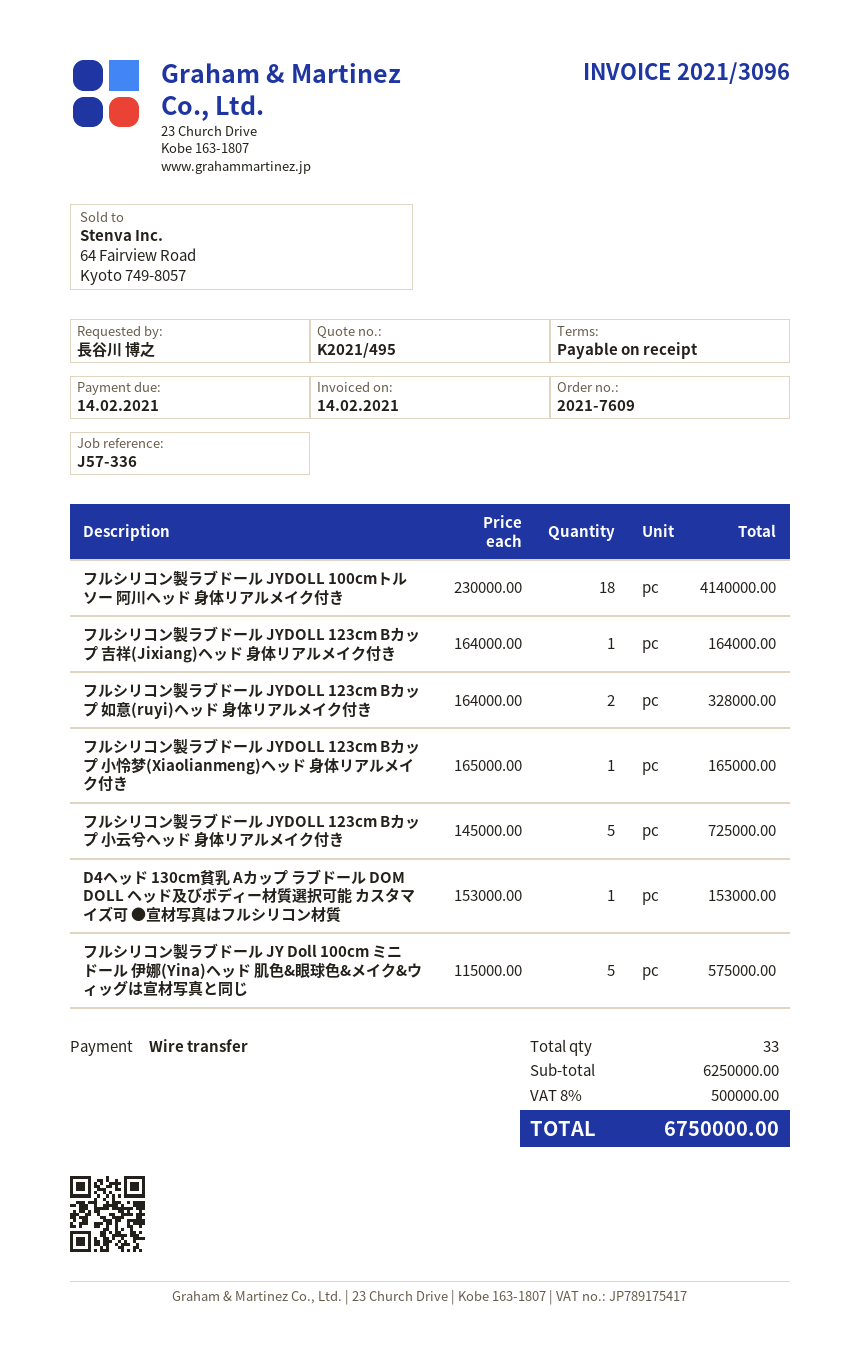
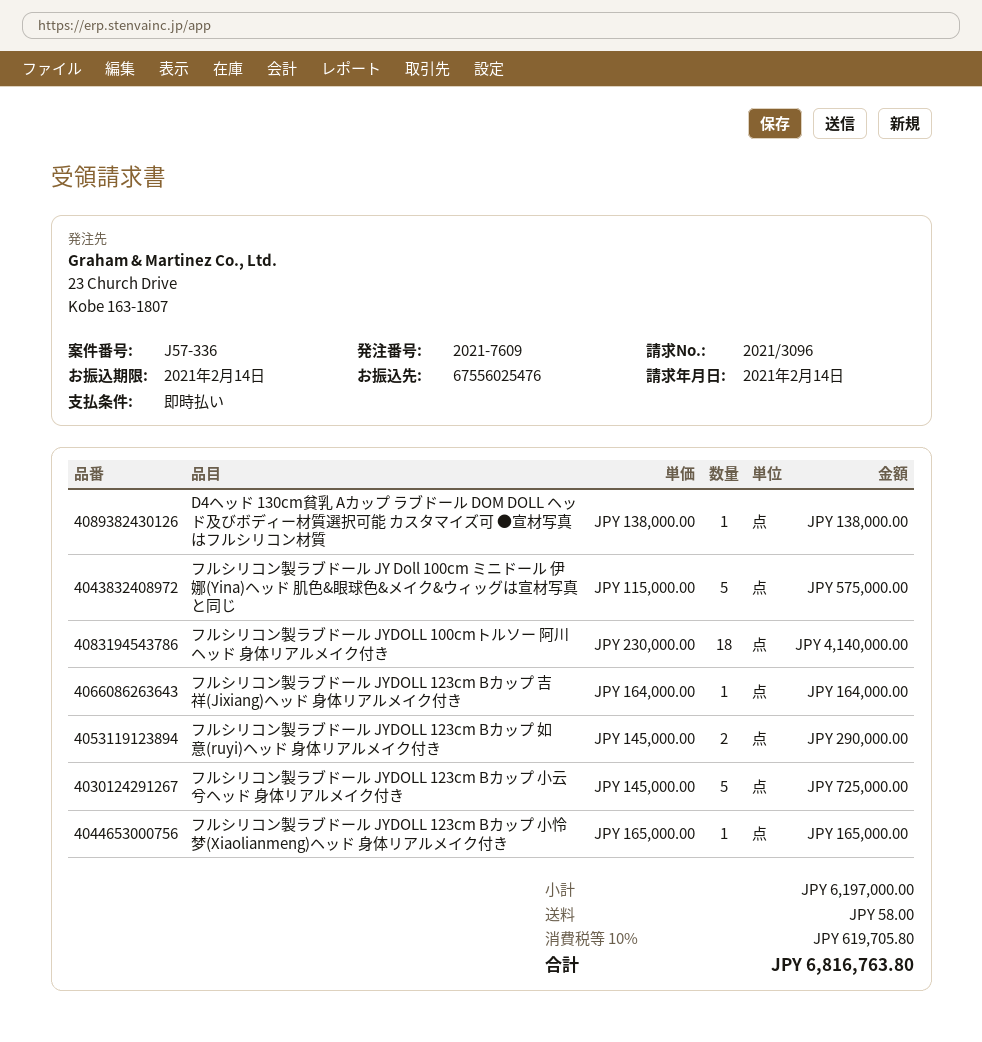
フルシリコン製ラブドール JYDOLL 123cm Bカップ 如意(ruyi)ヘッド 身体リアルメイク付き: 2 x 164000.00 = 328000.00 -> 2 x 145000.00 = 290000.00
D4ヘッド 130cm貧乳 Aカップ ラブドール DOM DOLL ヘッド及びボディー材質選択可能 カスタマイズ可 ●宣材写真はフルシリコン材質: 1 x 153000.00 = 153000.00 -> 1 x 138000.00 = 138000.00
subtotal: 6250000.00 -> 6197000.00
shipping: none -> 58.00
tax: 8% = 500000.00 -> 10% = 619705.80
total: 6750000.00 -> 6816763.80

